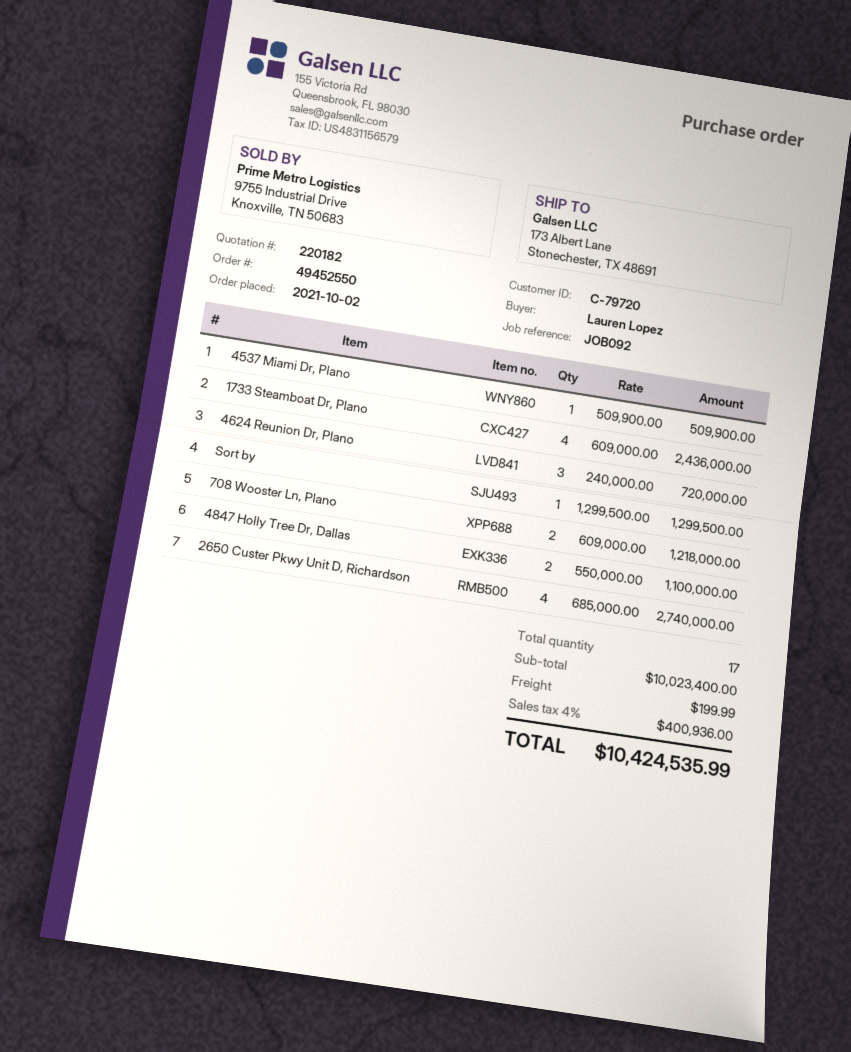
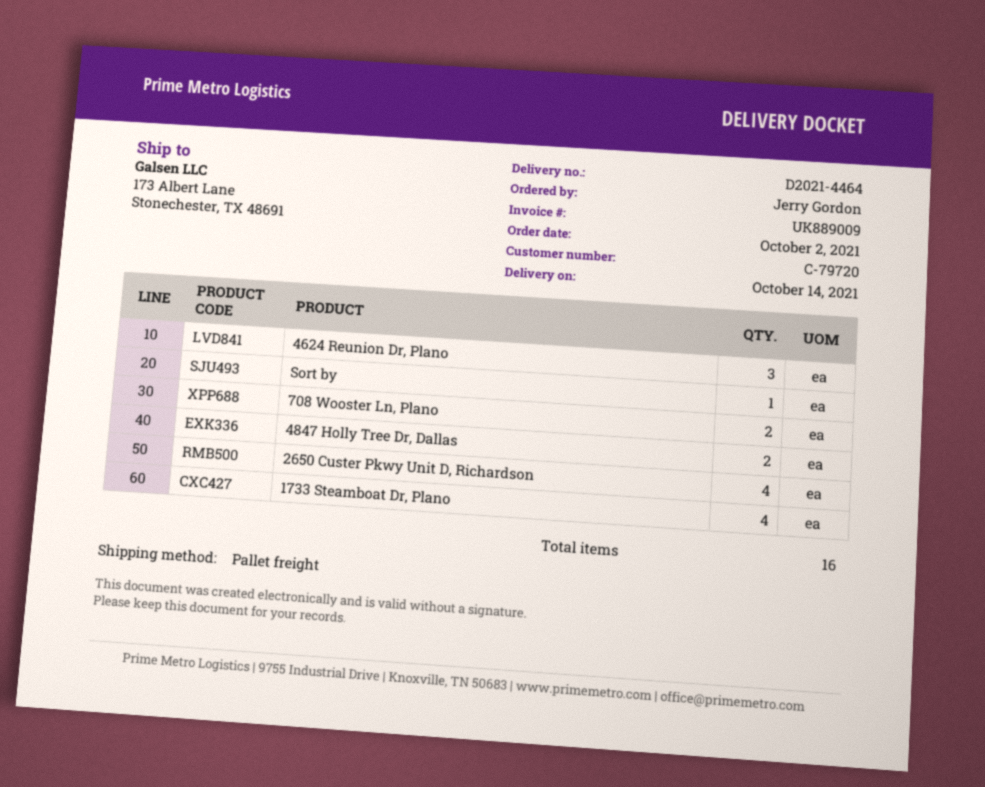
ordered by: Lauren Lopez -> Jerry Gordon
4537 Miami Dr, Plano: 1 -> none
total quantity: 17 -> 16

